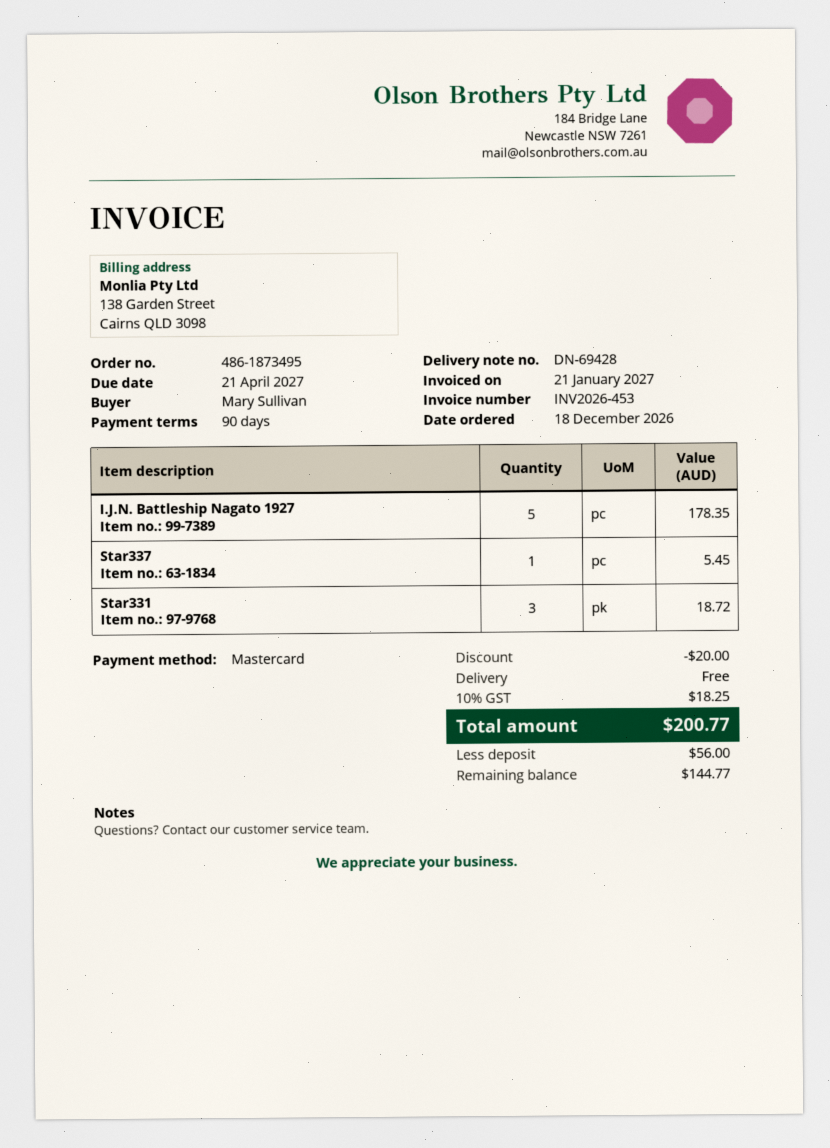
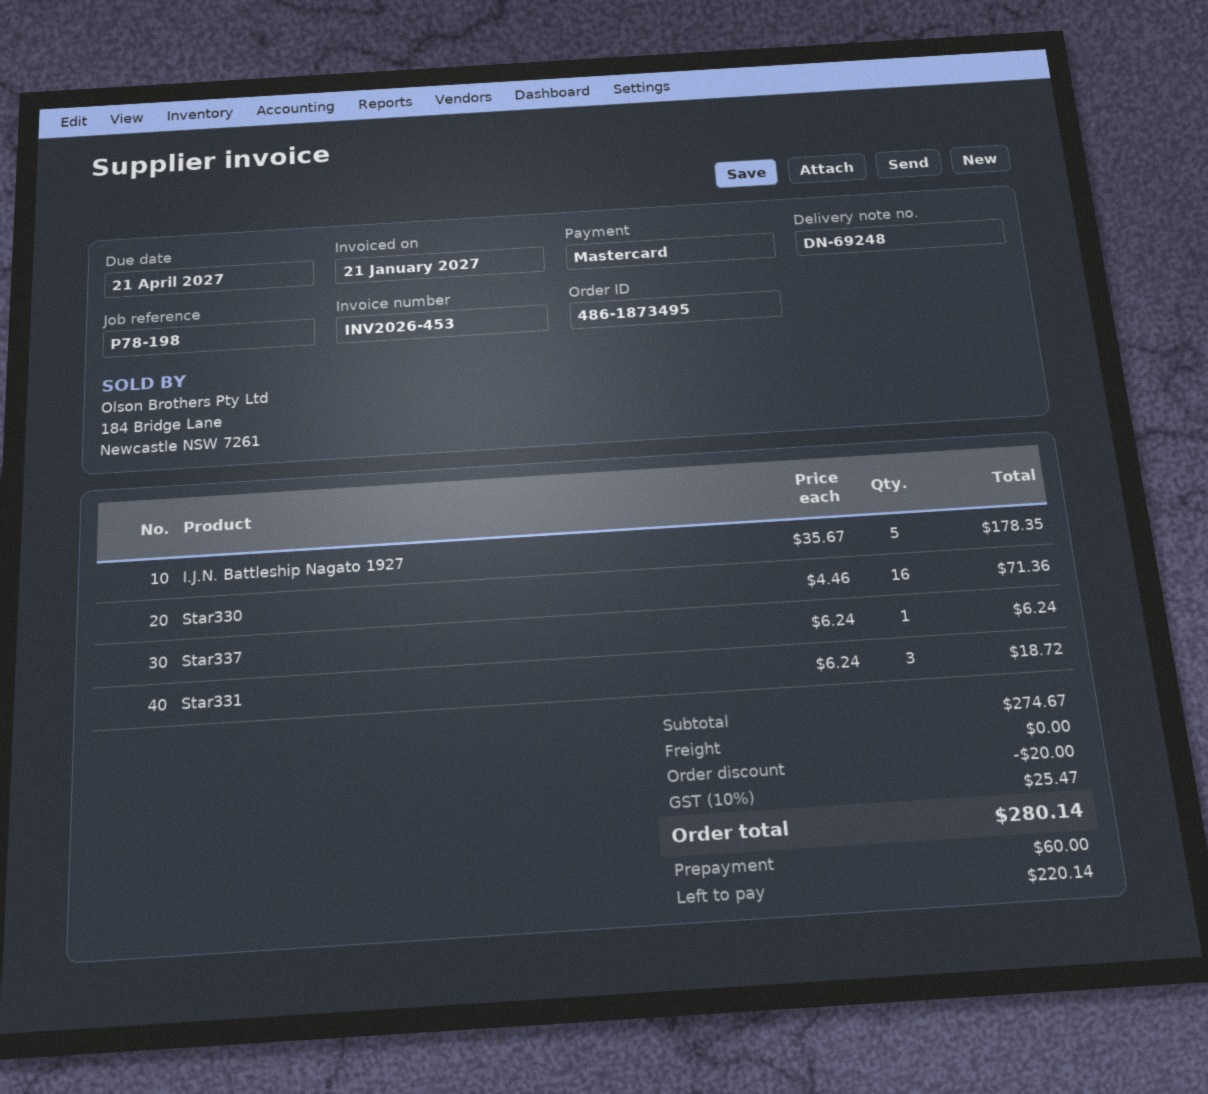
delivery note number: DN-69428 -> DN-69248
Star337: 1 for 5.45 -> 1 for 6.24
Star330: none -> 16 for 71.36
tax: 10% = 18.25 -> 10% = 25.47
total: 200.77 -> 280.14
deposit: 56.00 -> 60.00
balance: 144.77 -> 220.14

